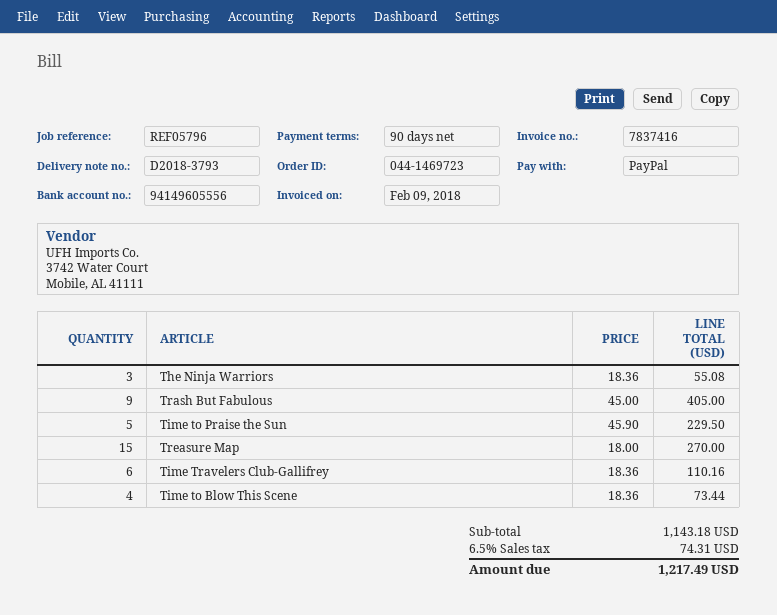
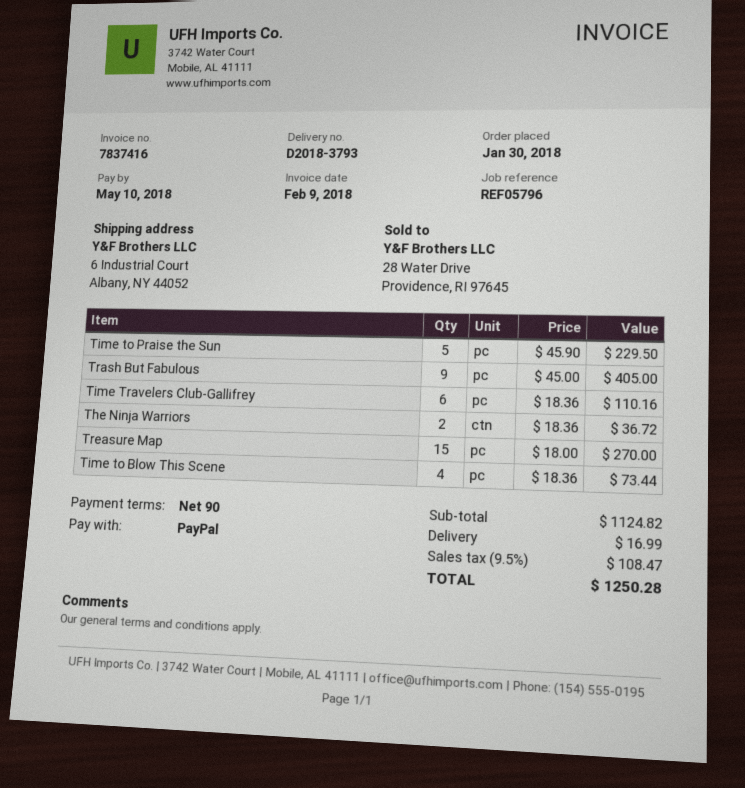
The Ninja Warriors: 3 x 18.36 = 55.08 -> 2 x 18.36 = 36.72
subtotal: 1143.18 -> 1124.82
shipping: none -> 16.99
tax: 6.5% = 74.31 -> 9.5% = 108.47
total: 1217.49 -> 1250.28

